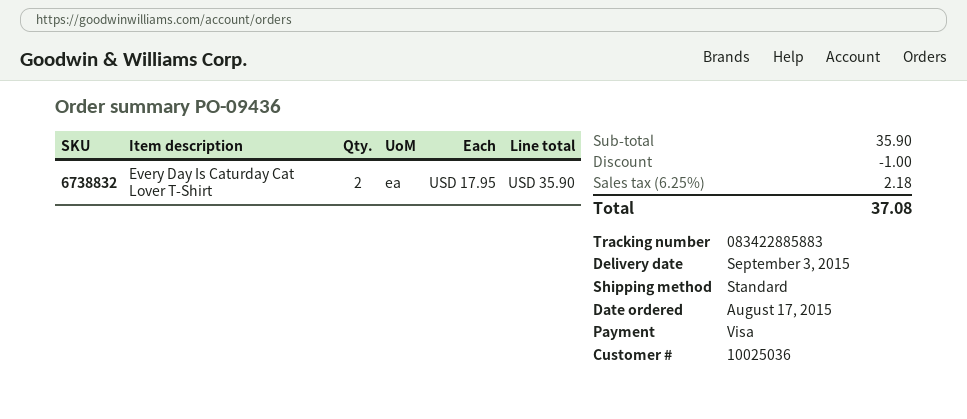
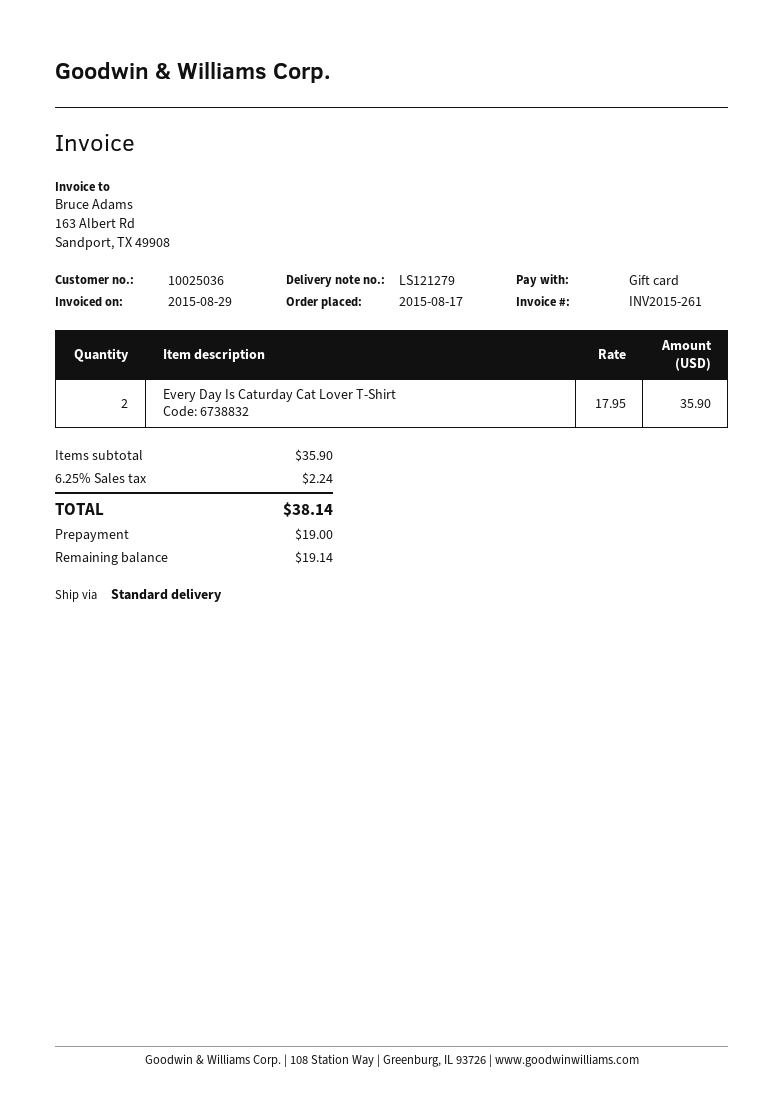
payment method: Visa -> gift card
discount: 1.00 -> none
tax: 6.25% = 2.18 -> 6.25% = 2.24
total: 37.08 -> 38.14

